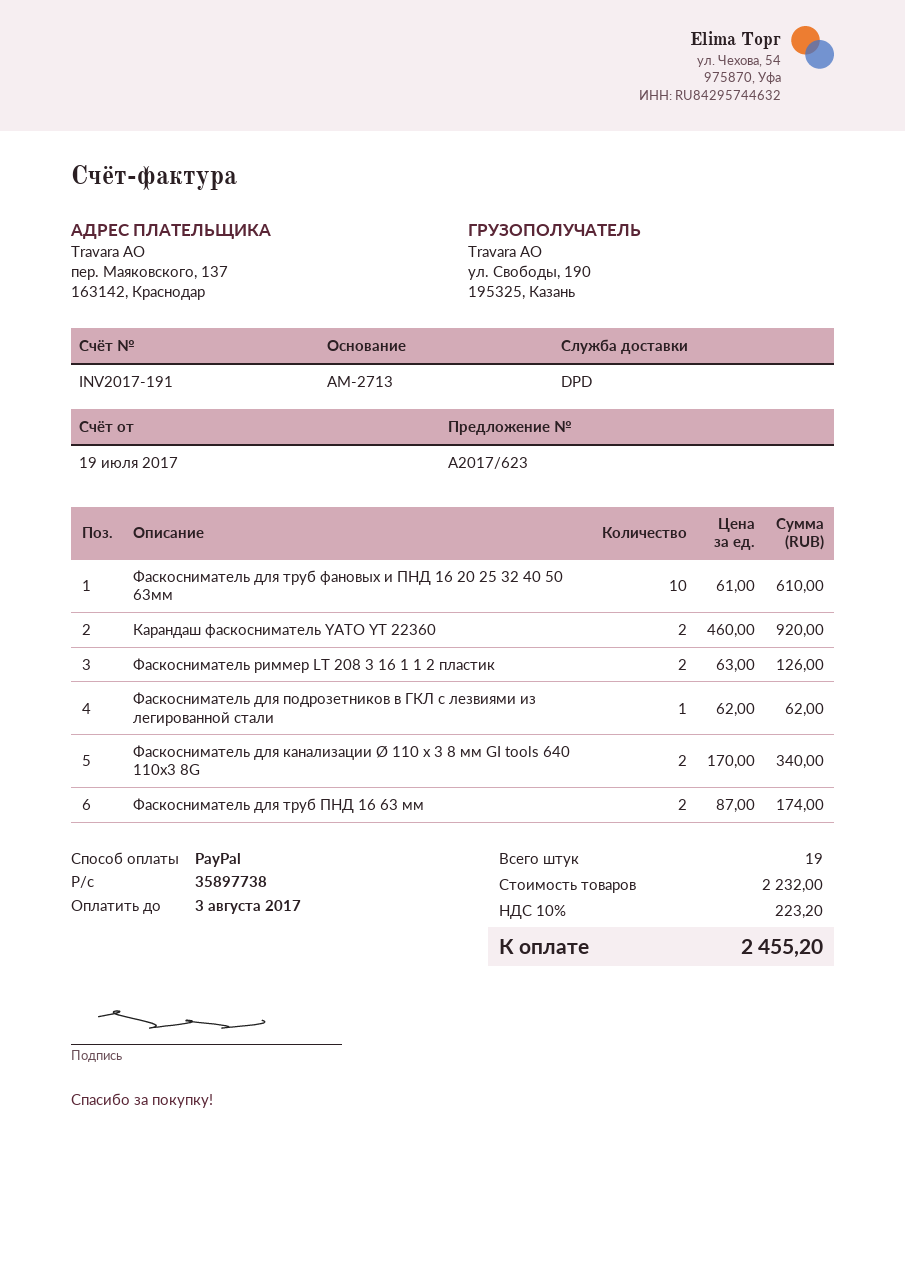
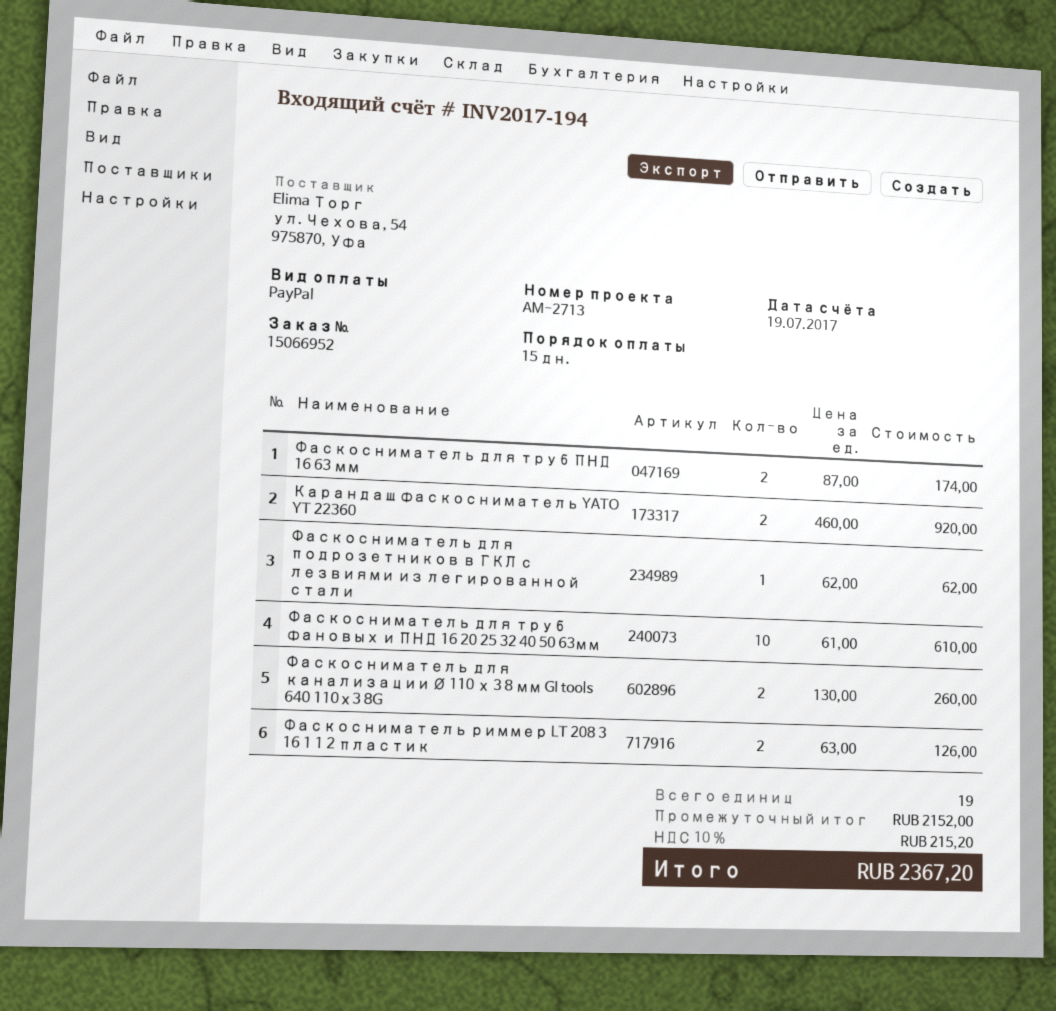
invoice number: INV2017-191 -> INV2017-194
Фаскосниматель для канализации Ø 110 х 3 8 мм GI tools 640 110х3 8G: 2 x 170.00 = 340.00 -> 2 x 130.00 = 260.00
subtotal: 2232.00 -> 2152.00
tax: 10% = 223.20 -> 10% = 215.20
total: 2455.20 -> 2367.20

